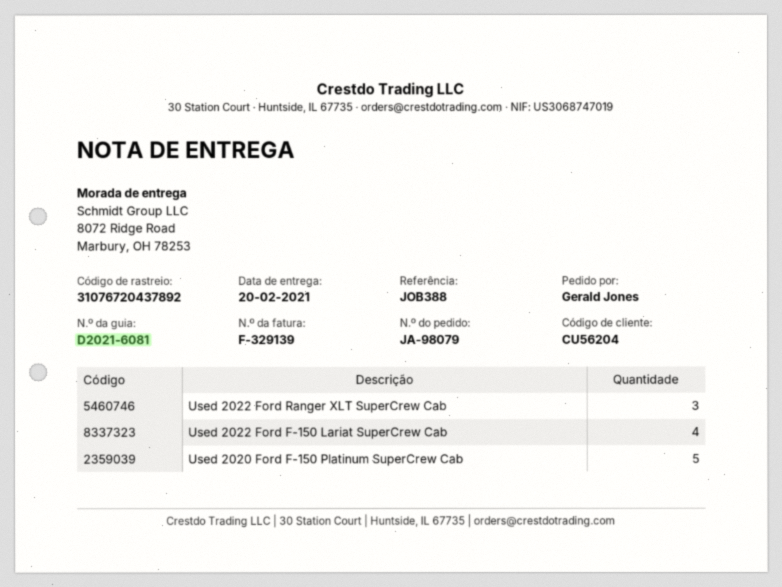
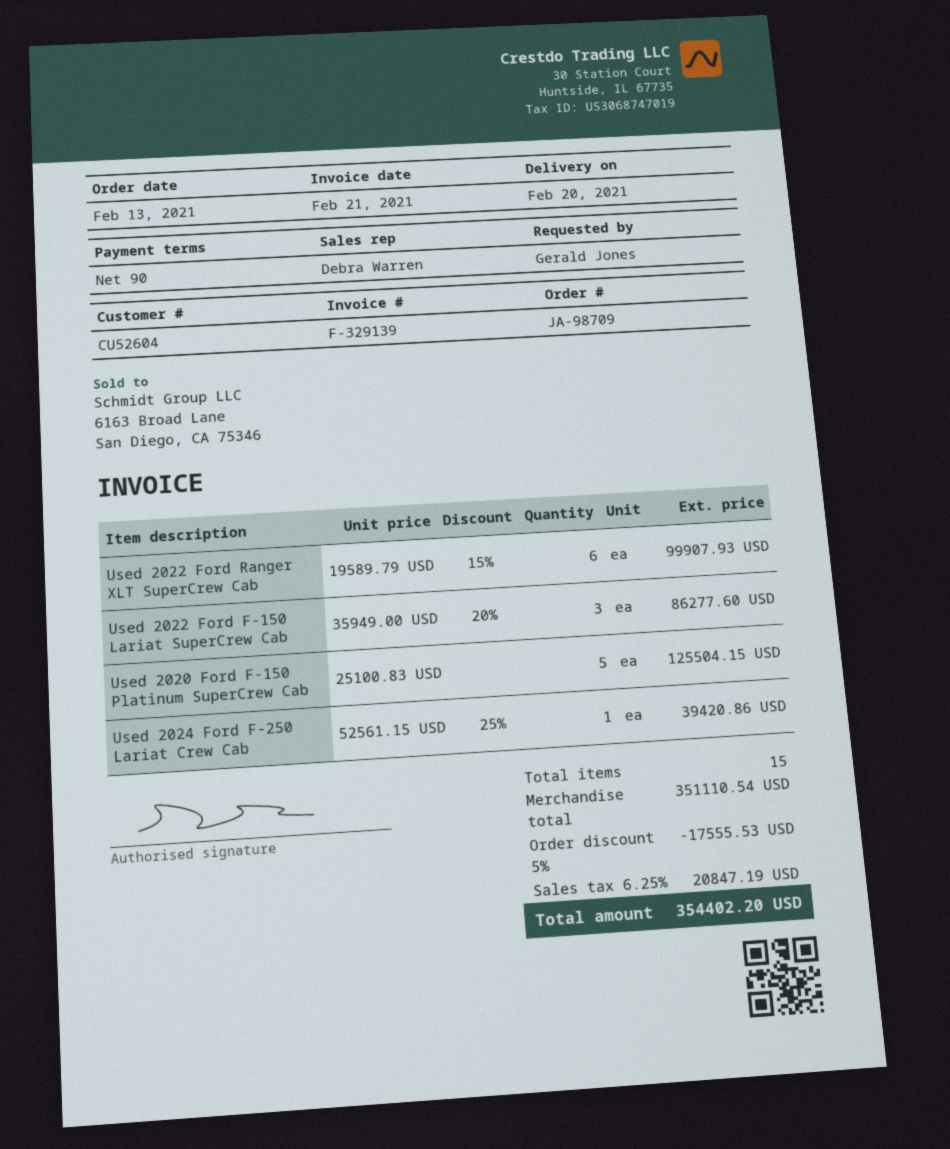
order number: JA-98079 -> JA-98709
customer number: CU56204 -> CU52604
Used 2022 Ford Ranger XLT SuperCrew Cab: 3 -> 6
Used 2022 Ford F-150 Lariat SuperCrew Cab: 4 -> 3
Used 2024 Ford F-250 Lariat Crew Cab: none -> 1

